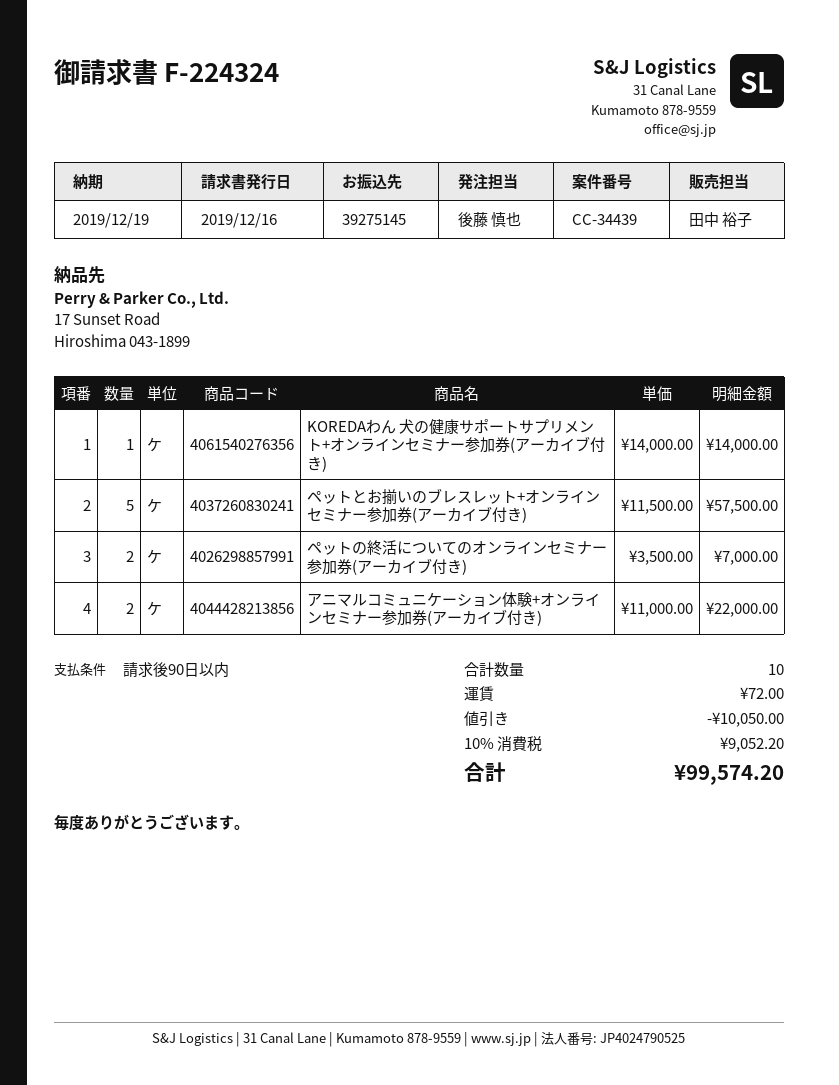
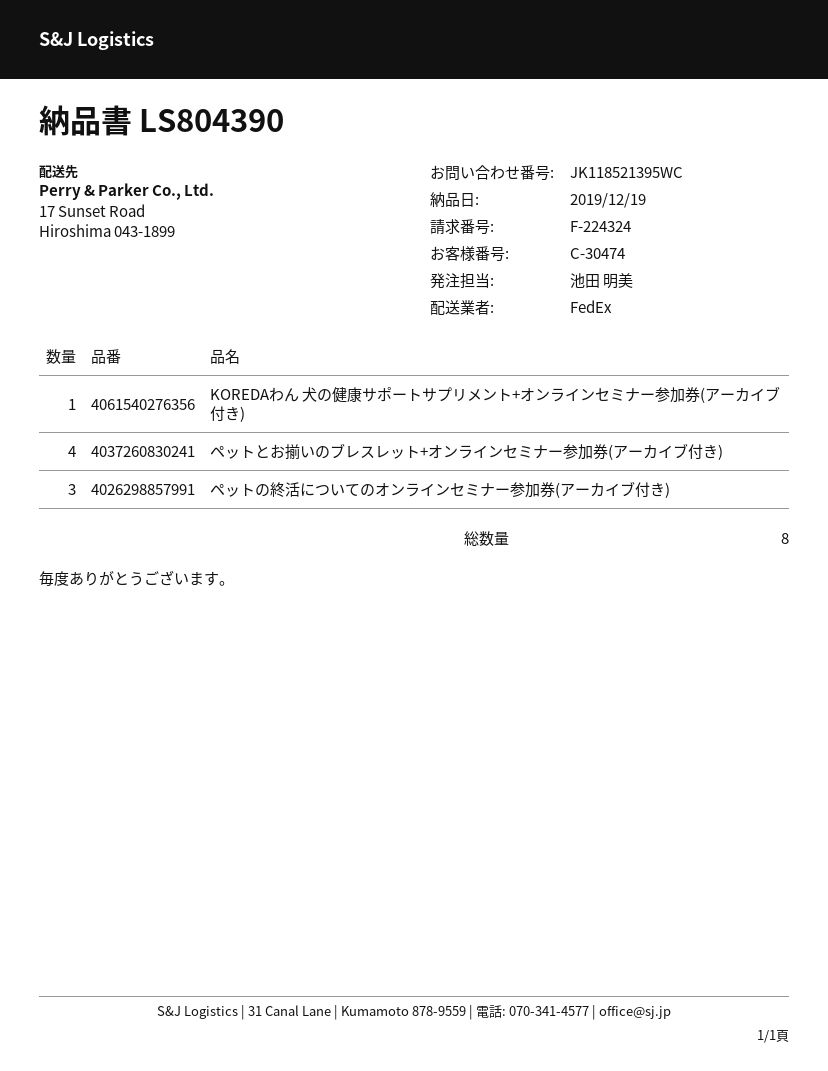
ordered by: 後藤 慎也 -> 池田 明美
ペットとお揃いのブレスレット+オンラインセミナー参加券(アーカイブ付き): 5 -> 4
ペットの終活についてのオンラインセミナー参加券(アーカイブ付き): 2 -> 3
アニマルコミュニケーション体験+オンラインセミナー参加券(アーカイブ付き): 2 -> none
total quantity: 10 -> 8

